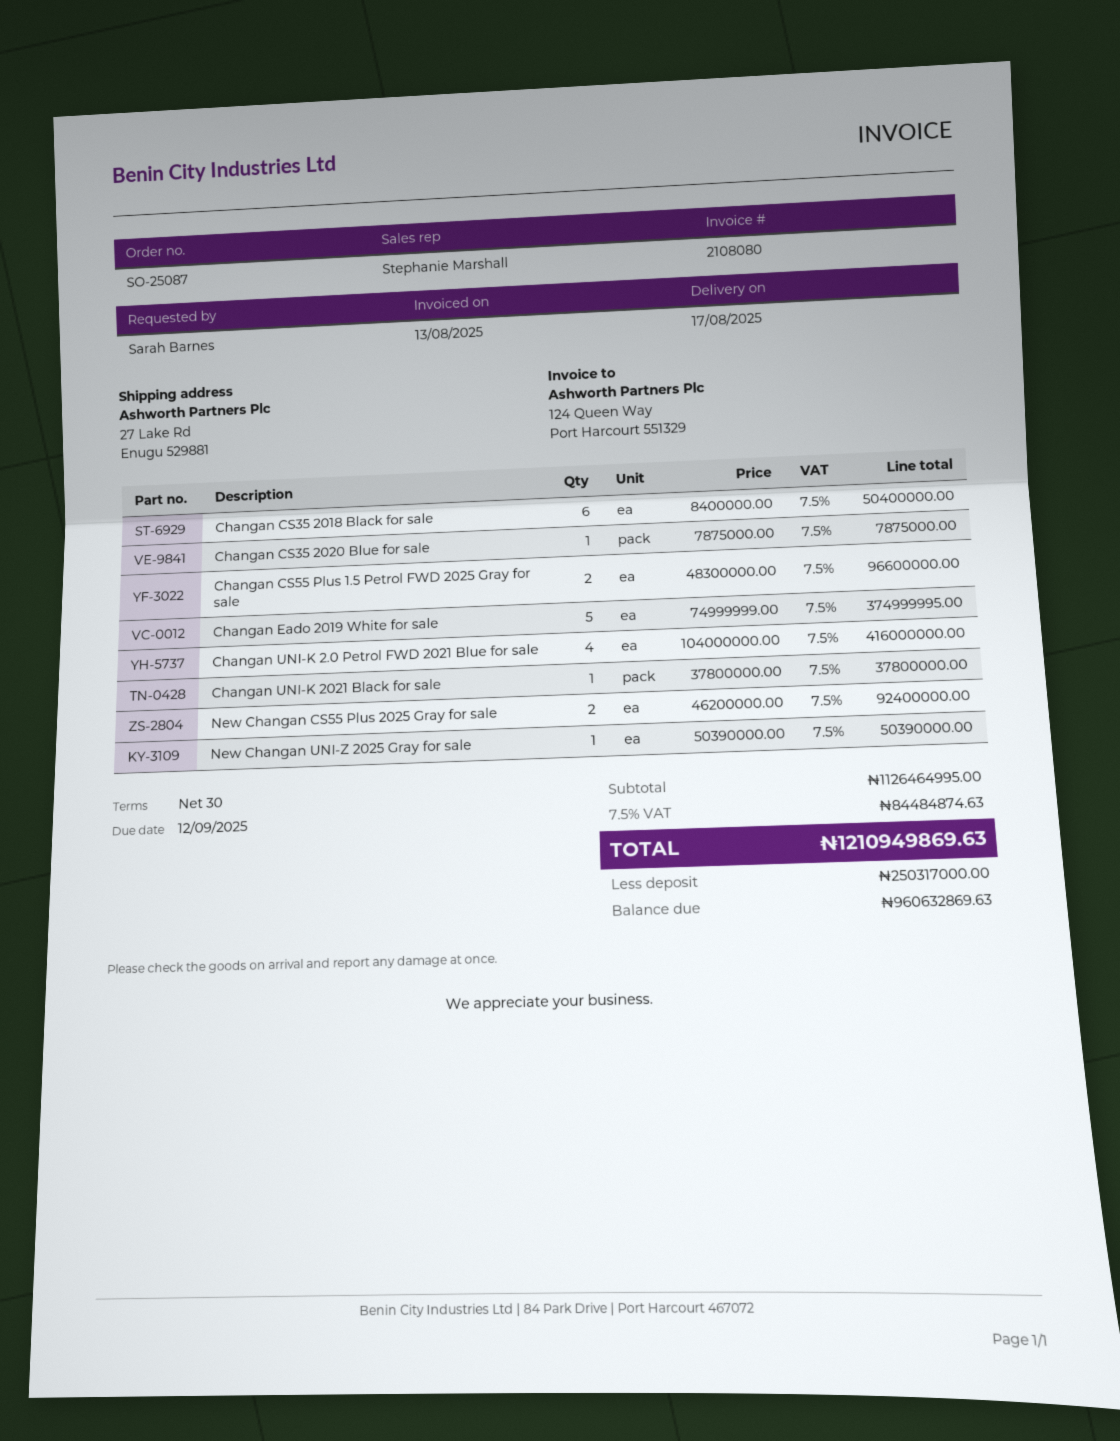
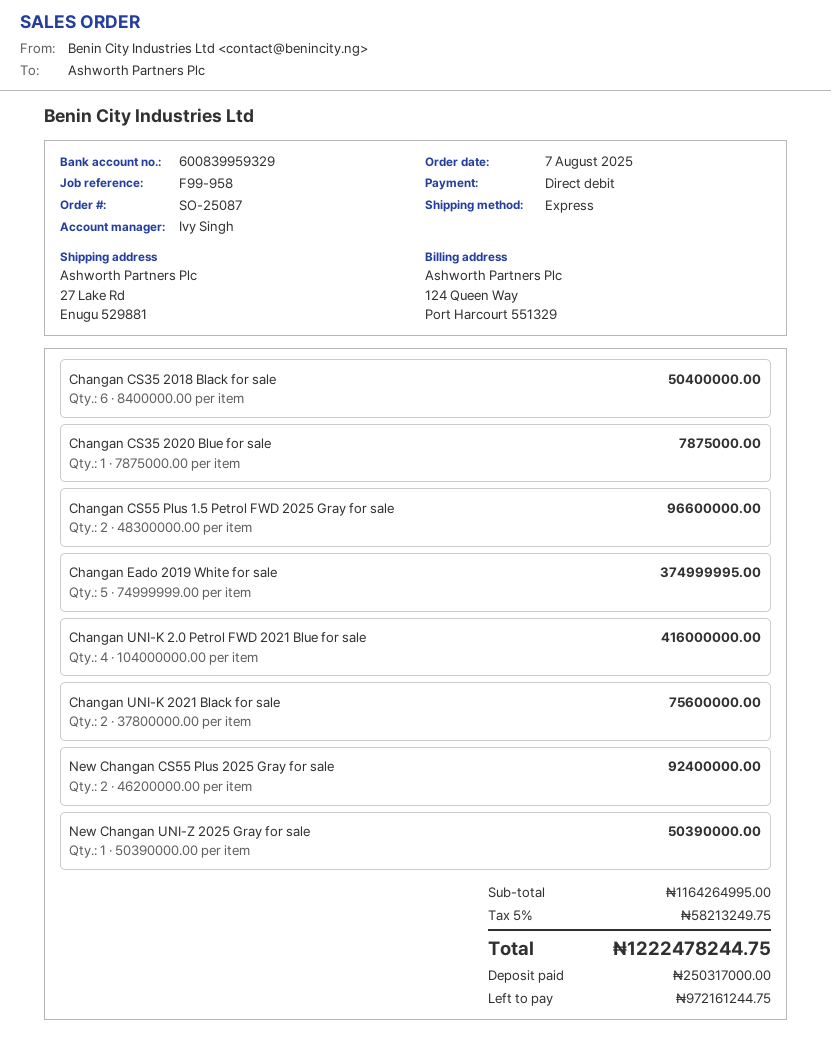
sales rep: Stephanie Marshall -> Ivy Singh
Changan UNI-K 2021 Black for sale: 1 x 37800000.00 = 37800000.00 -> 2 x 37800000.00 = 75600000.00
subtotal: 1126464995.00 -> 1164264995.00
tax: 7.5% = 84484874.63 -> 5% = 58213249.75
total: 1210949869.63 -> 1222478244.75
balance: 960632869.63 -> 972161244.75

